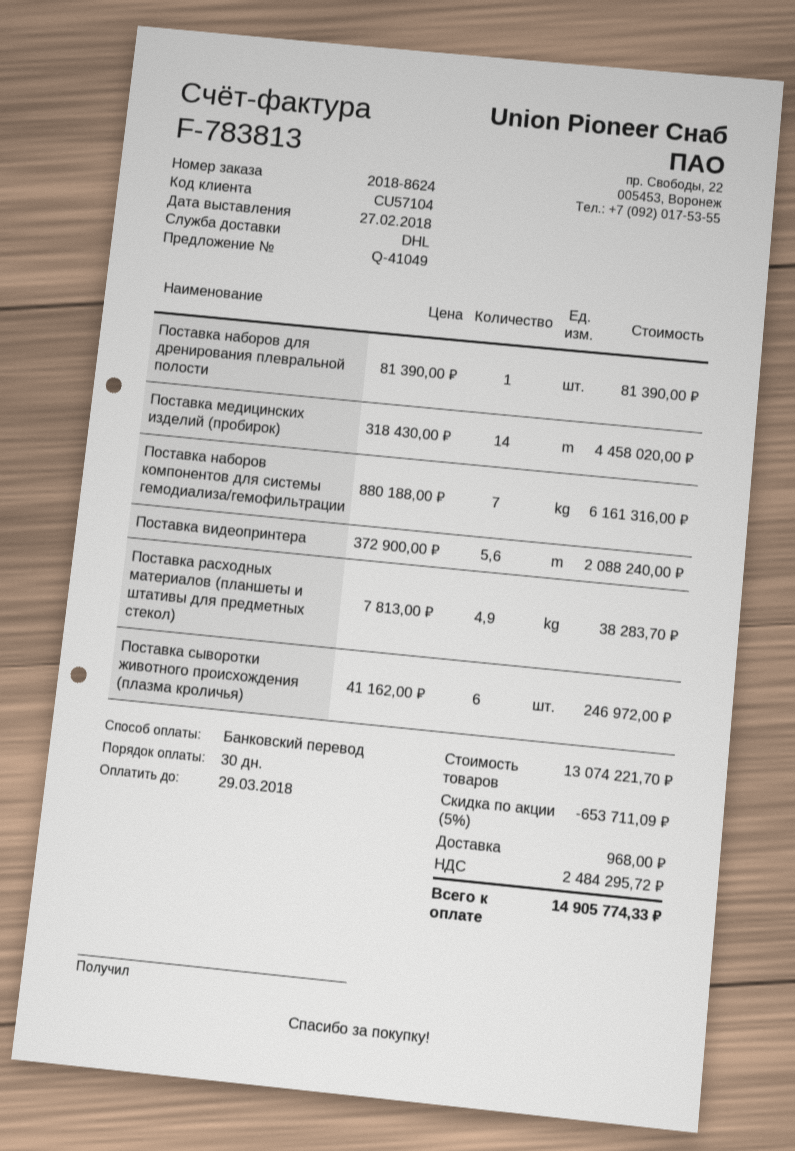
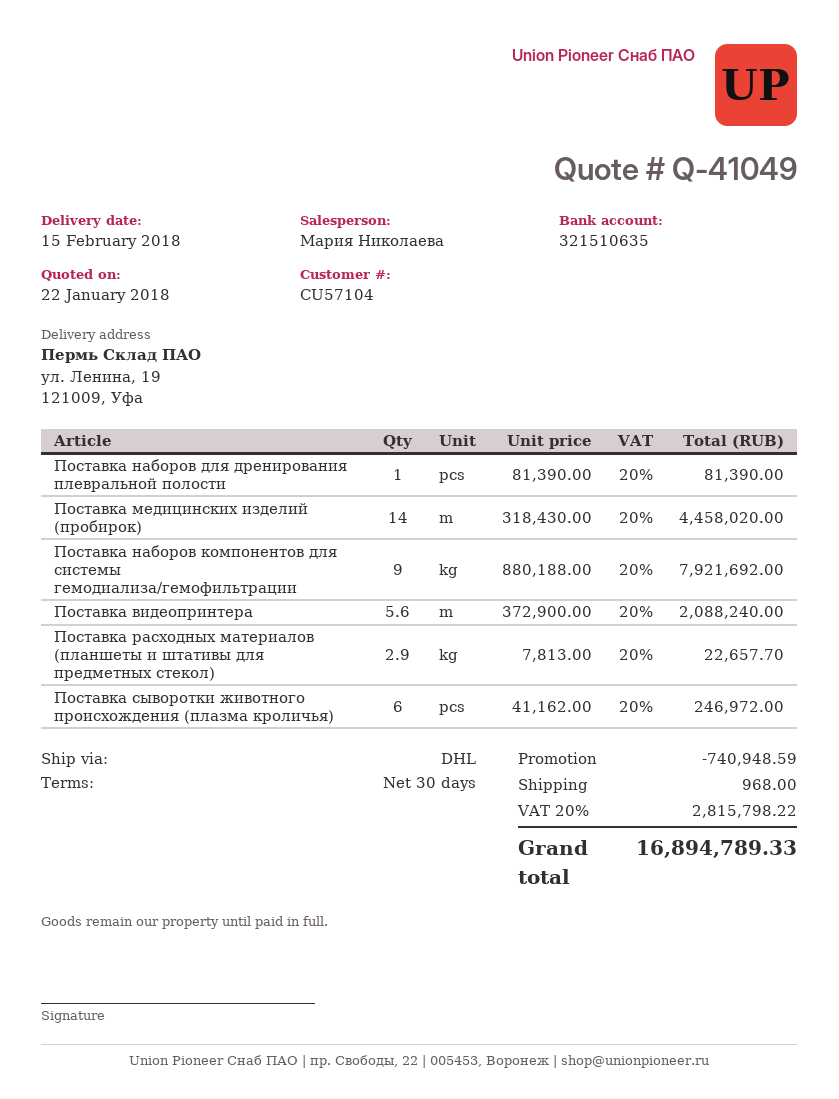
Поставка наборов компонентов для системы гемодиализа/гемофильтрации: 7 x 880188.00 = 6161316.00 -> 9 x 880188.00 = 7921692.00
Поставка расходных материалов (планшеты и штативы для предметных стекол): 4.9 x 7813.00 = 38283.70 -> 2.9 x 7813.00 = 22657.70
discount: 653711.09 -> 740948.59
tax: 2484295.72 -> 2815798.22
total: 14905774.33 -> 16894789.33

